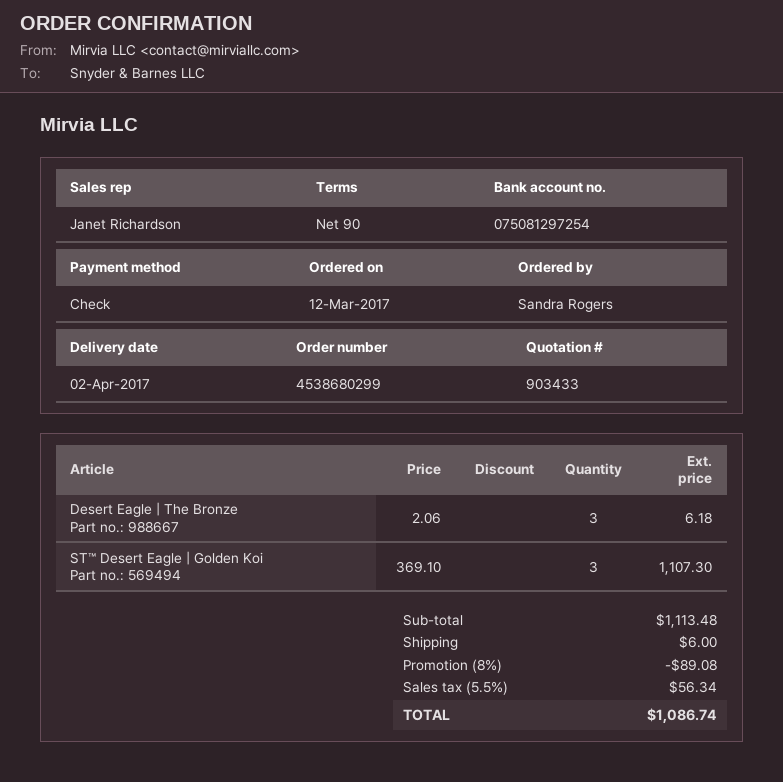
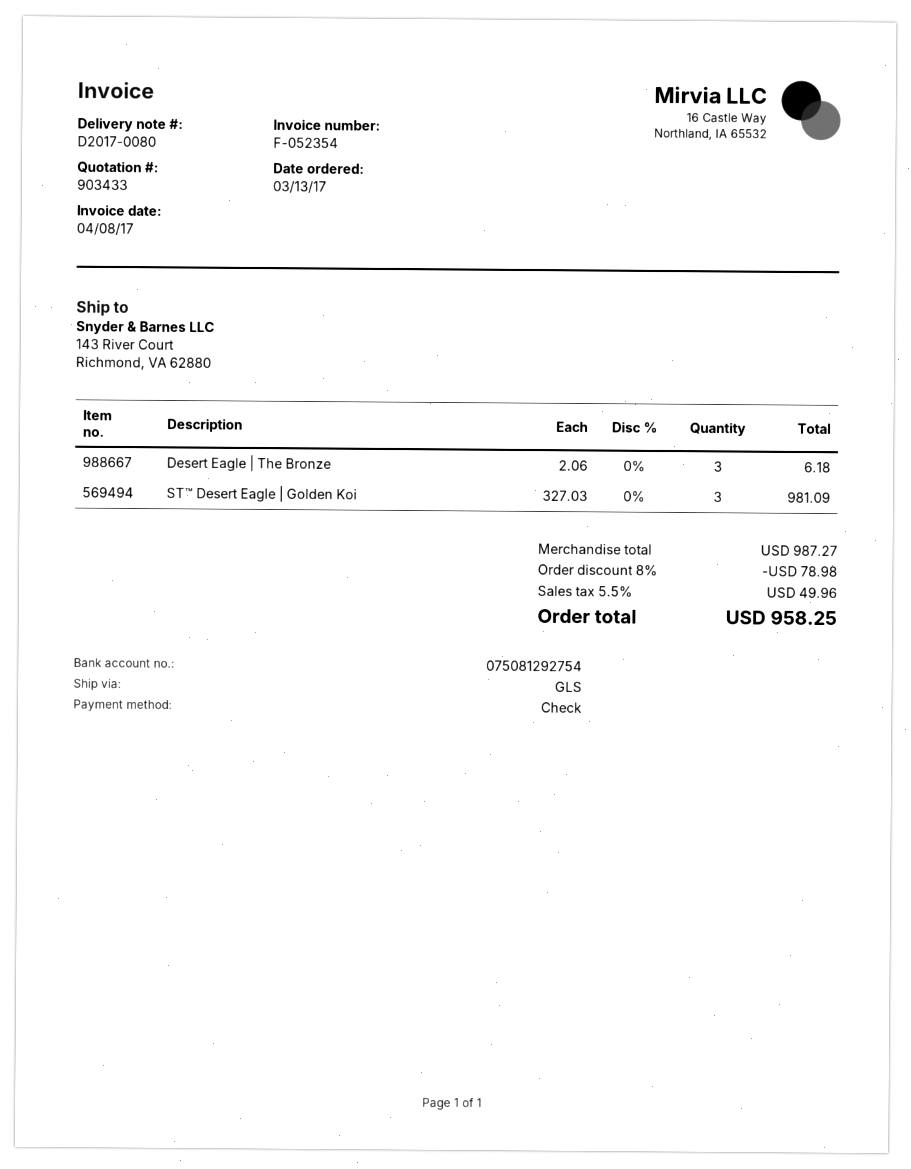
order date: 2017-03-12 -> 2017-03-13
bank account: 075081297254 -> 075081292754
ST™ Desert Eagle | Golden Koi: 3 x 369.10 = 1107.30 -> 3 x 327.03 = 981.09
subtotal: 1113.48 -> 987.27
discount: 8% = 89.08 -> 8% = 78.98
shipping: 6.00 -> none
tax: 5.5% = 56.34 -> 5.5% = 49.96
total: 1086.74 -> 958.25

